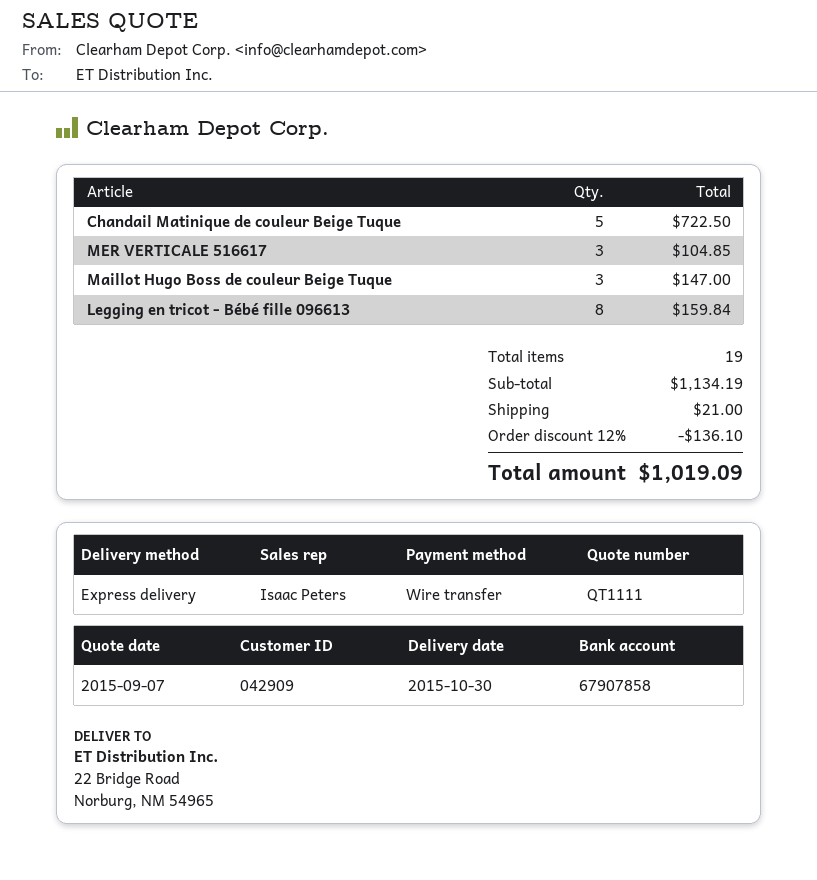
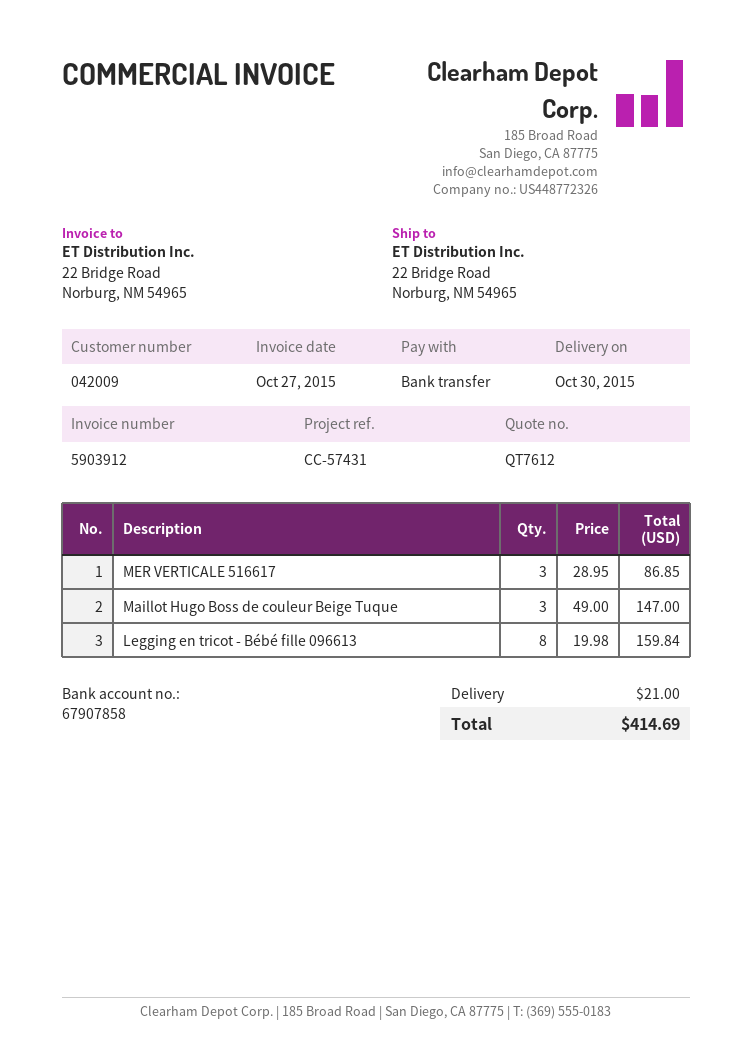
quote number: QT1111 -> QT7612
customer number: 042909 -> 042009
Chandail Matinique de couleur Beige Tuque: 5 for 722.50 -> none
MER VERTICALE 516617: 3 for 104.85 -> 3 for 86.85
discount: 12% = 136.10 -> none
total: 1019.09 -> 414.69

